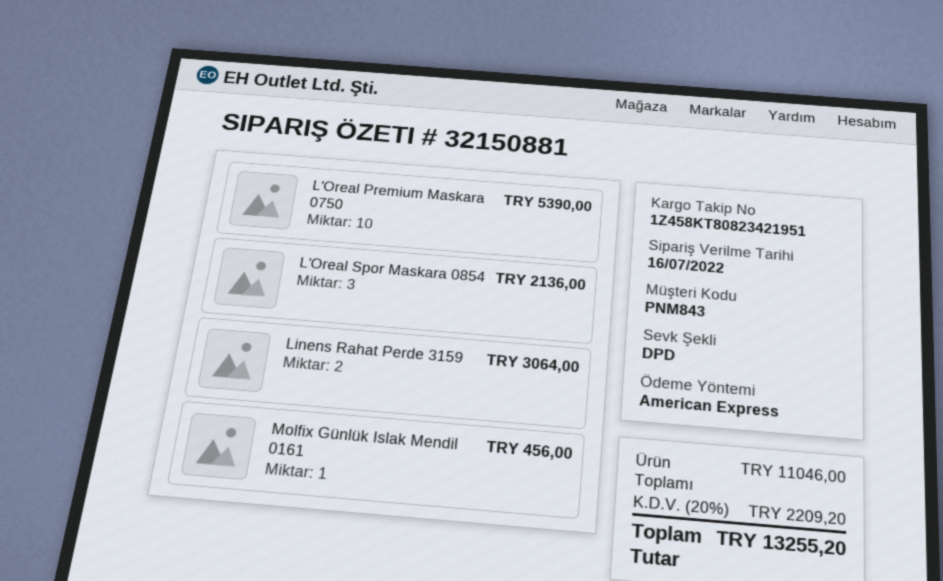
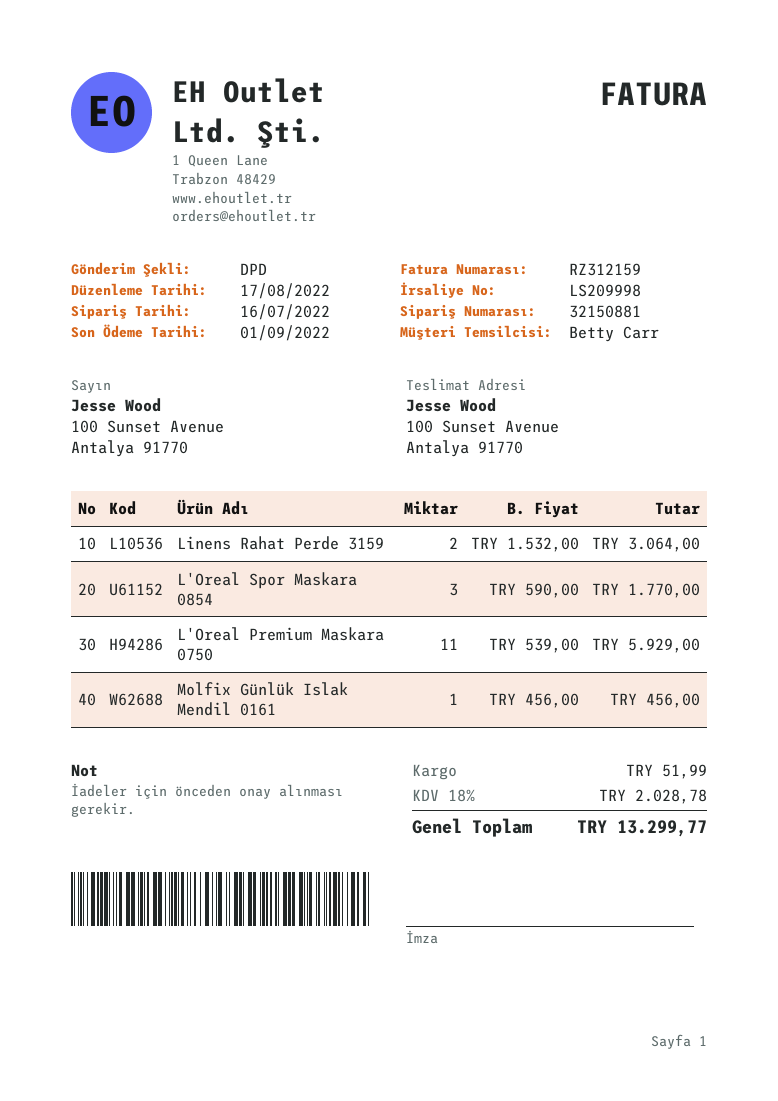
L'Oreal Premium Maskara 0750: 10 for 5390.00 -> 11 for 5929.00
L'Oreal Spor Maskara 0854: 3 for 2136.00 -> 3 for 1770.00
shipping: none -> 51.99
tax: 20% = 2209.20 -> 18% = 2028.78
total: 13255.20 -> 13299.77

